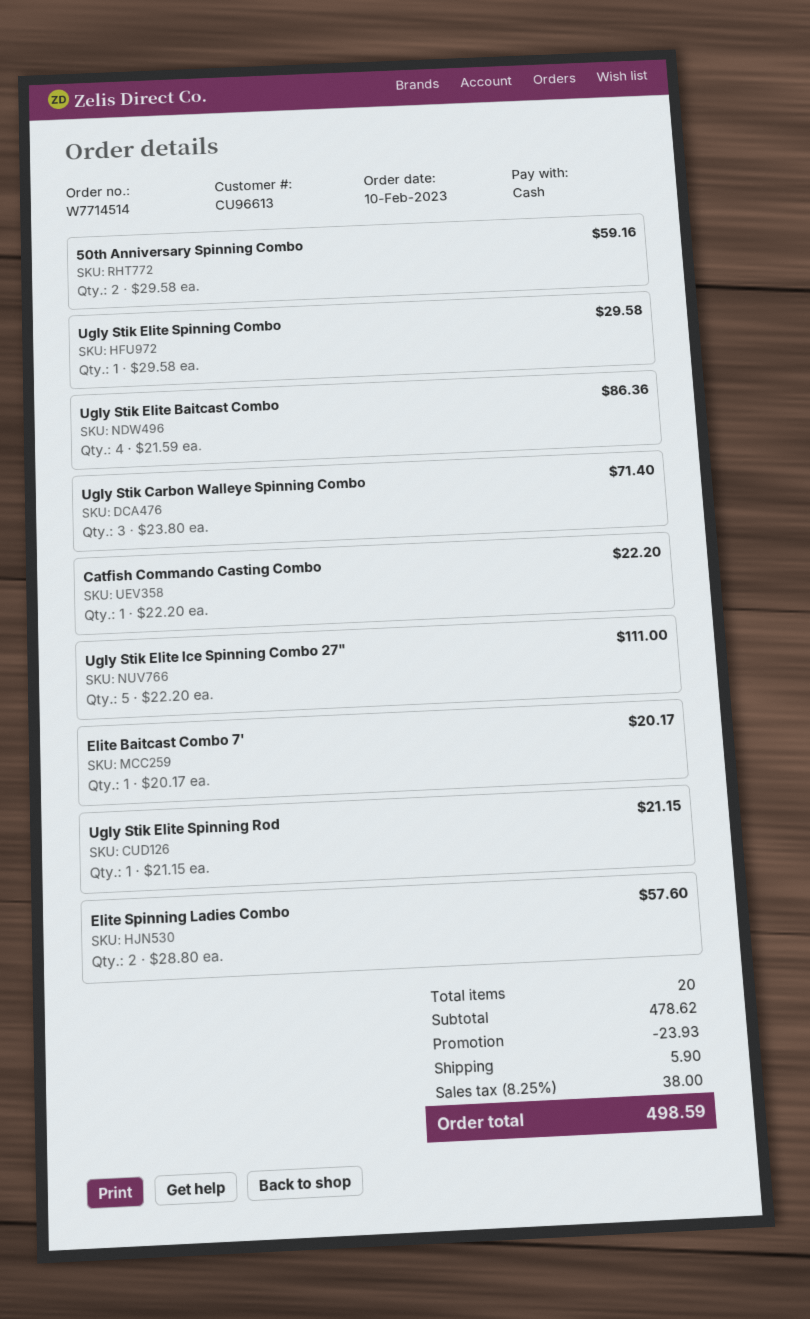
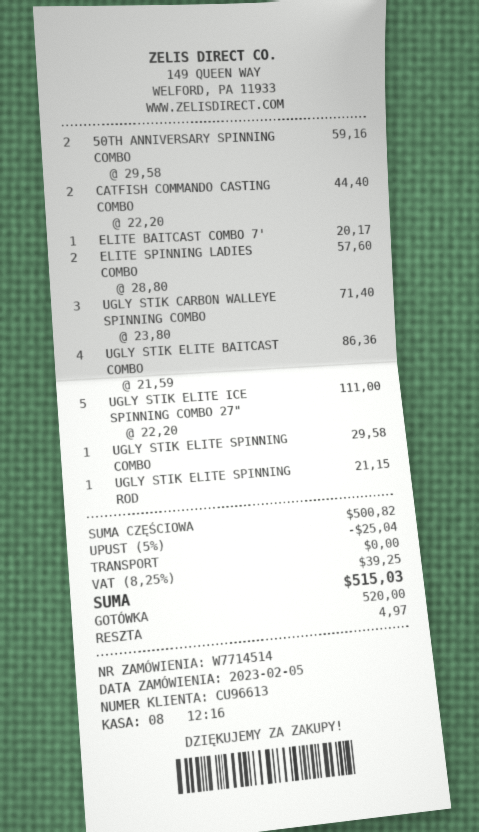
order date: 2023-02-10 -> 2023-02-05
Catfish Commando Casting Combo: 1 x 22.20 = 22.20 -> 2 x 22.20 = 44.40
subtotal: 478.62 -> 500.82
discount: 23.93 -> 25.04
shipping: 5.90 -> 0.00
tax: 8.25% = 38.00 -> 8.25% = 39.25
total: 498.59 -> 515.03

